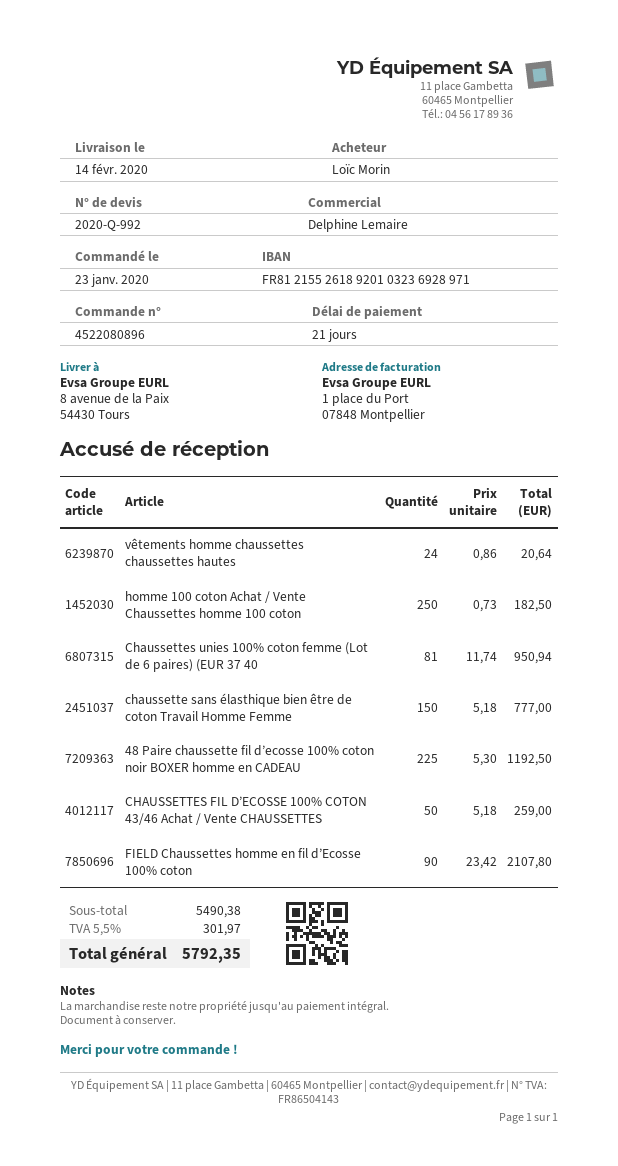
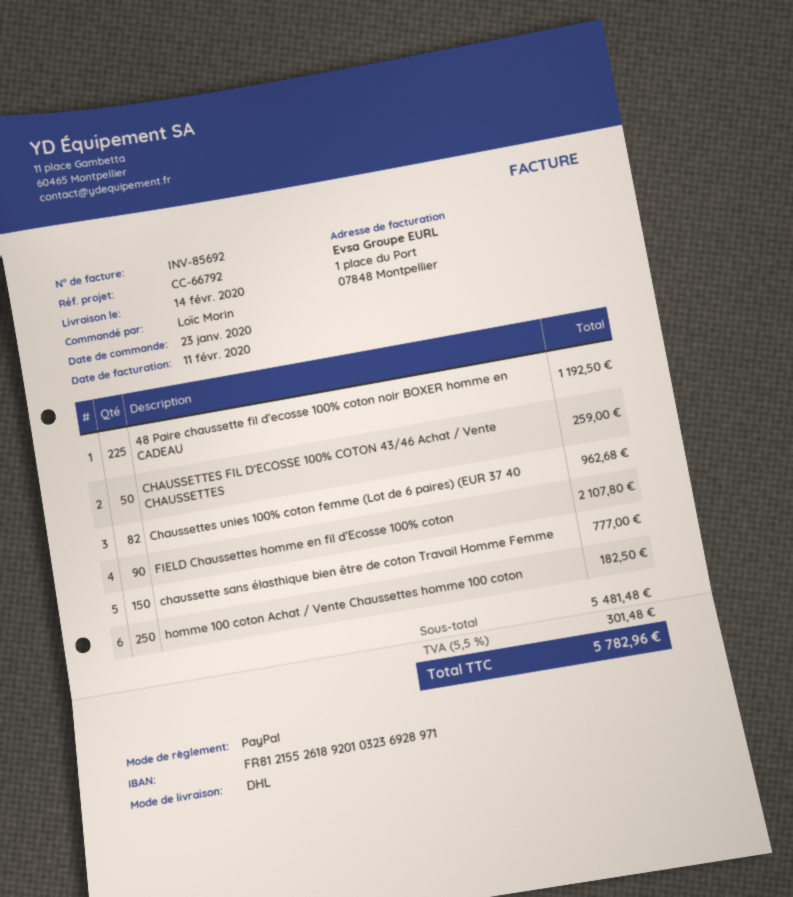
vêtements homme chaussettes chaussettes hautes: 24 for 20.64 -> none
Chaussettes unies 100% coton femme (Lot de 6 paires) (EUR 37 40: 81 for 950.94 -> 82 for 962.68
subtotal: 5490.38 -> 5481.48
tax: 5.5% = 301.97 -> 5.5% = 301.48
total: 5792.35 -> 5782.96

